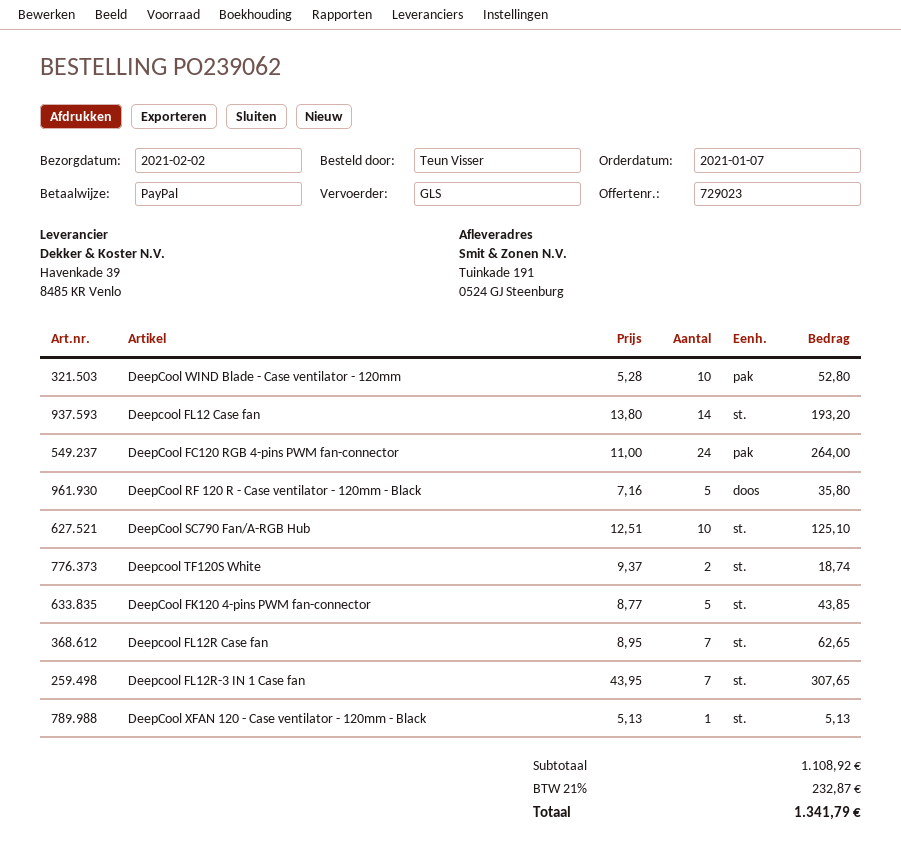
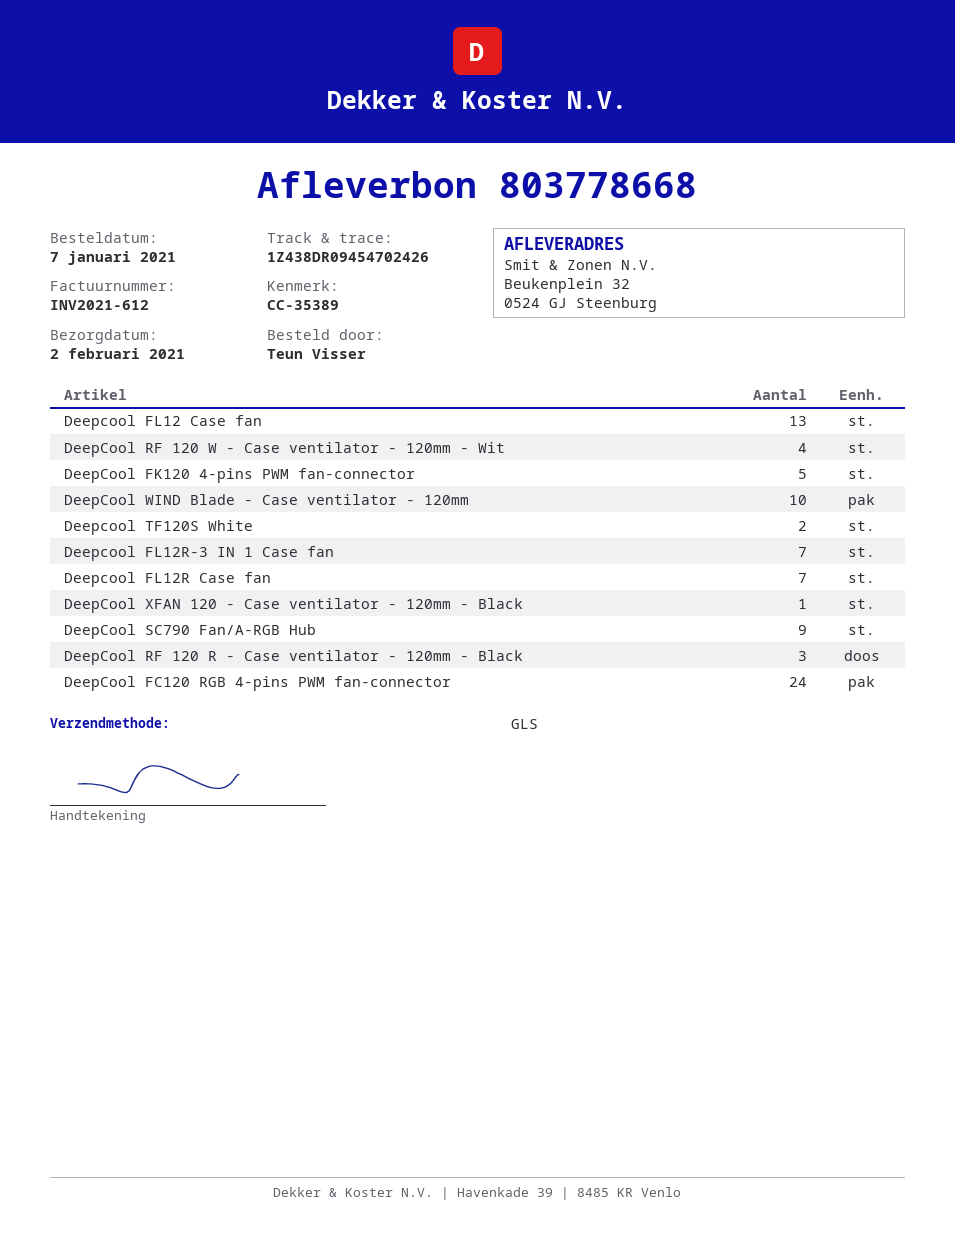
ship to: Tuinkade 191, 0524 GJ Steenburg -> Beukenplein 32, 0524 GJ Steenburg
Deepcool FL12 Case fan: 14 -> 13
DeepCool RF 120 R - Case ventilator - 120mm - Black: 5 -> 3
DeepCool SC790 Fan/A-RGB Hub: 10 -> 9
DeepCool RF 120 W - Case ventilator - 120mm - Wit: none -> 4

